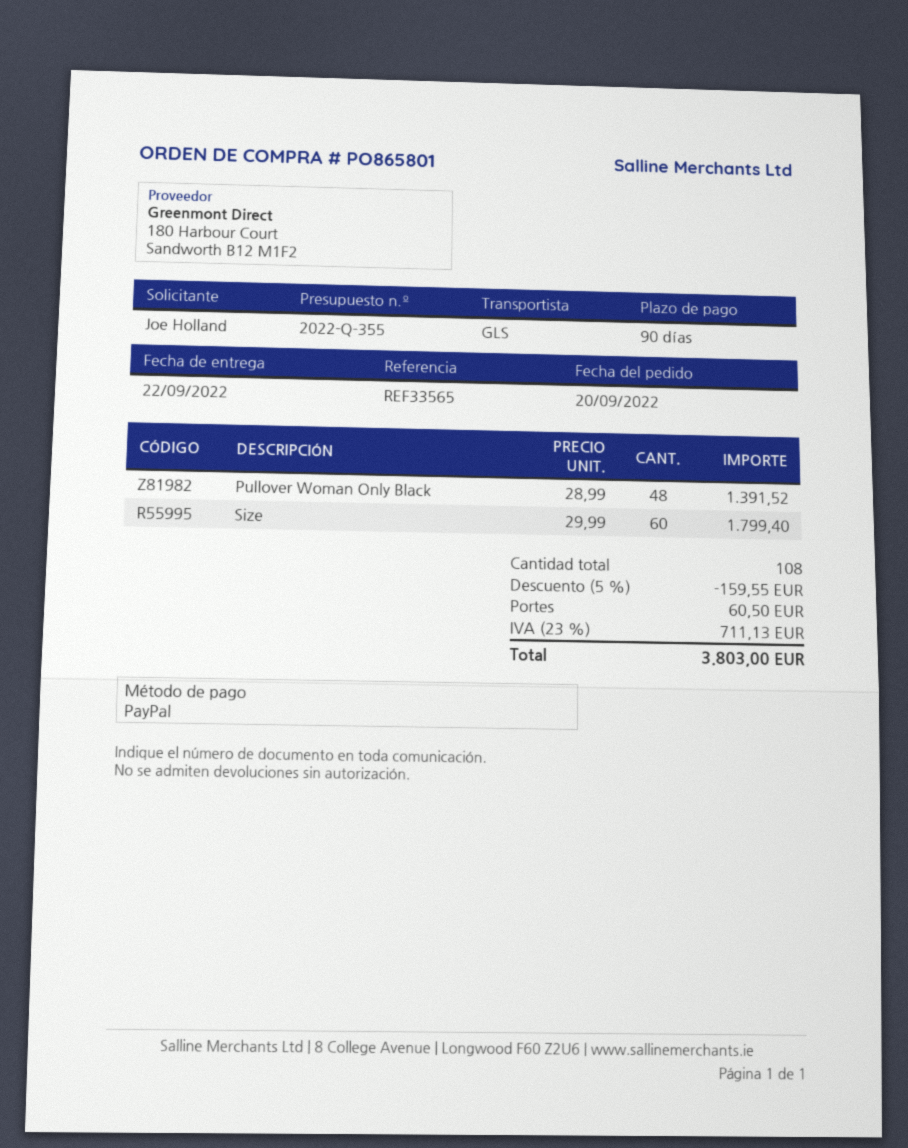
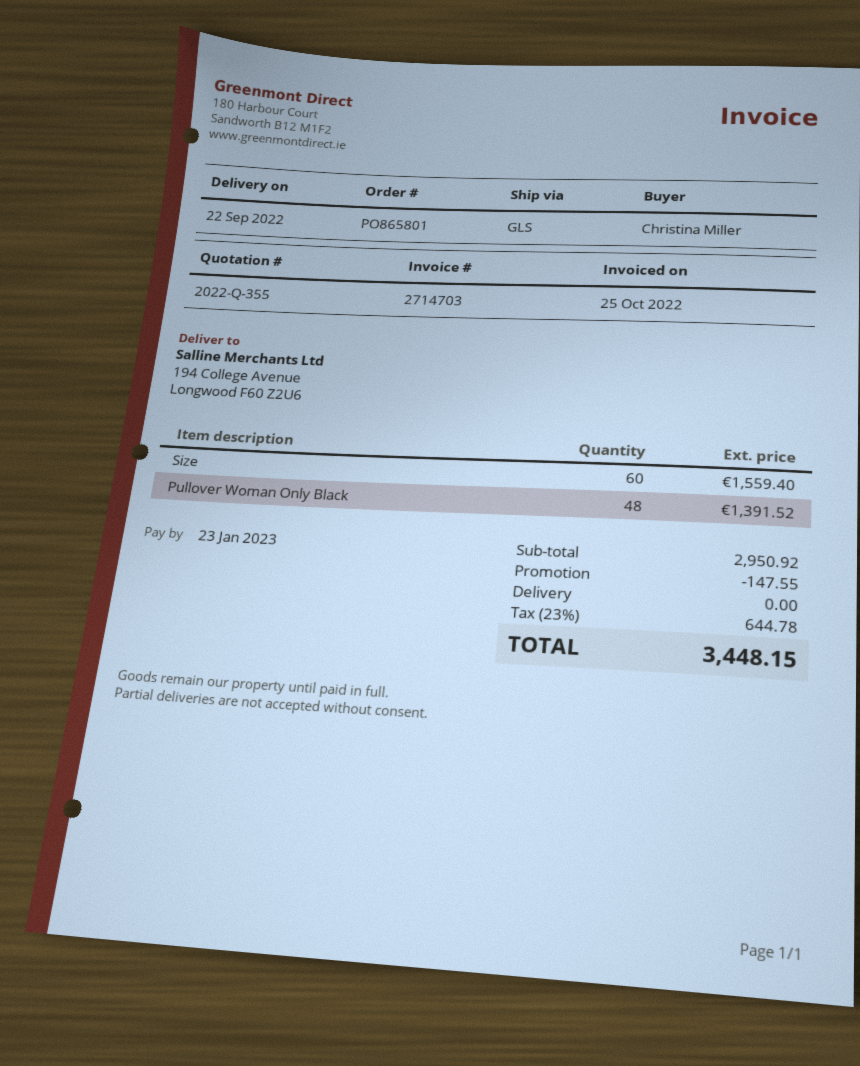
ordered by: Joe Holland -> Christina Miller
Size: 60 for 1799.40 -> 60 for 1559.40
discount: 159.55 -> 147.55
shipping: 60.50 -> 0.00
tax: 23% = 711.13 -> 23% = 644.78
total: 3803.00 -> 3448.15

